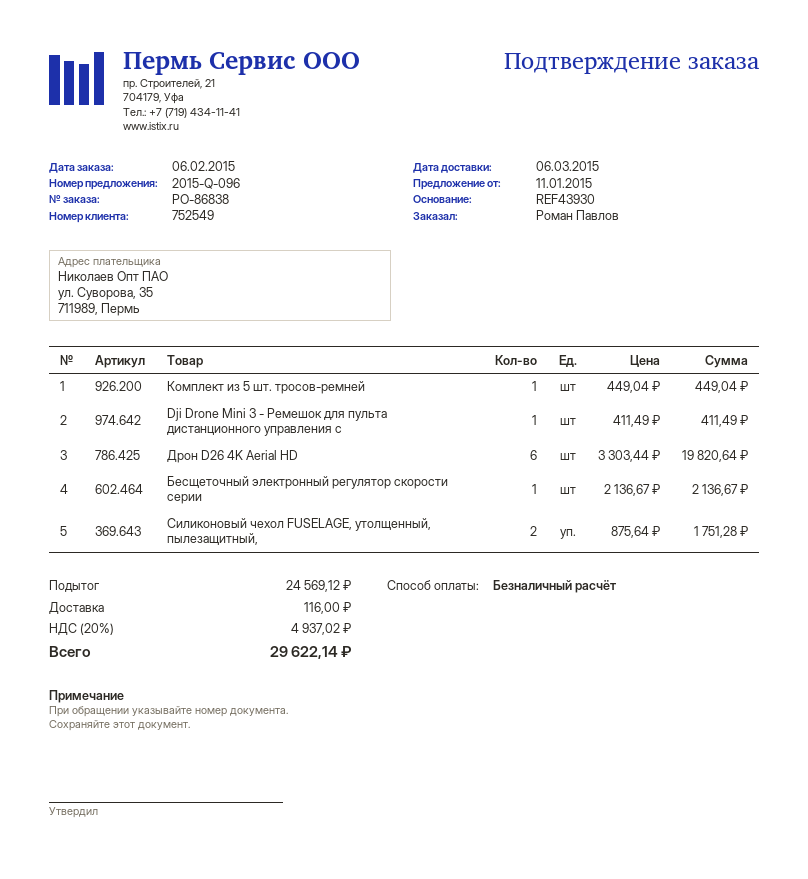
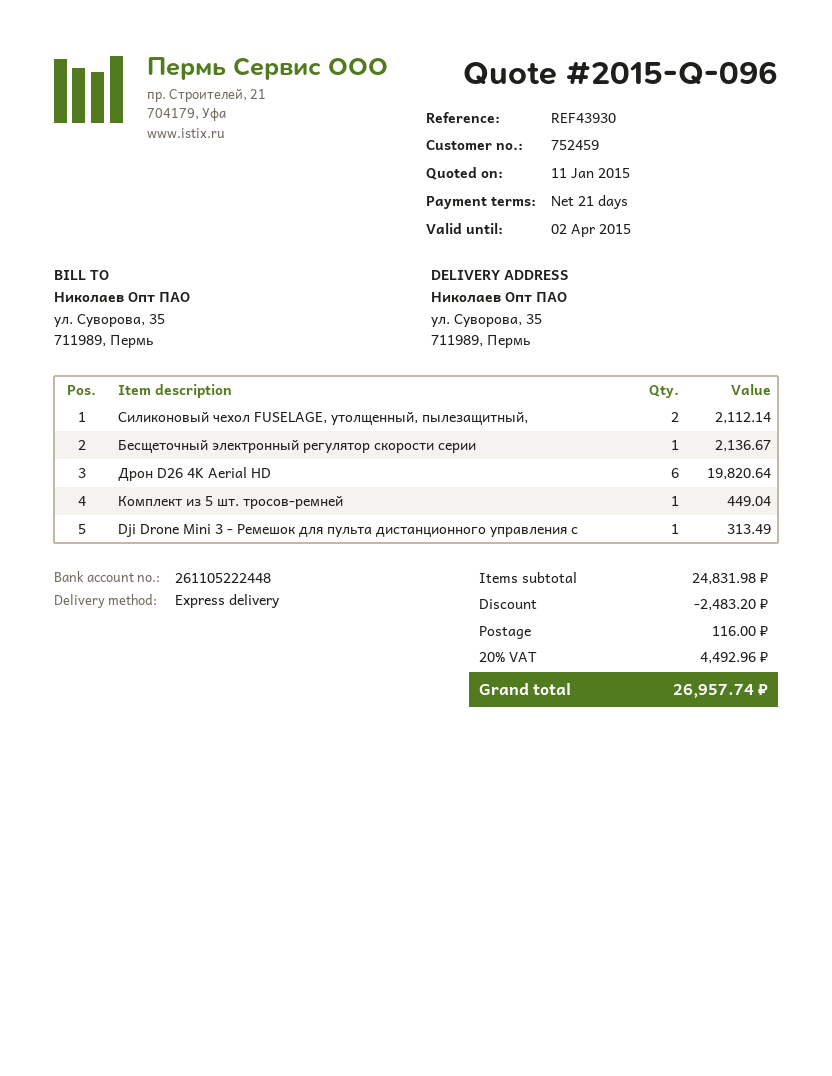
customer number: 752549 -> 752459
Dji Drone Mini 3 - Ремешок для пульта дистанционного управления с: 1 for 411.49 -> 1 for 313.49
Силиконовый чехол FUSELAGE, утолщенный, пылезащитный,: 2 for 1751.28 -> 2 for 2112.14
subtotal: 24569.12 -> 24831.98
discount: none -> 2483.20
tax: 20% = 4937.02 -> 20% = 4492.96
total: 29622.14 -> 26957.74

